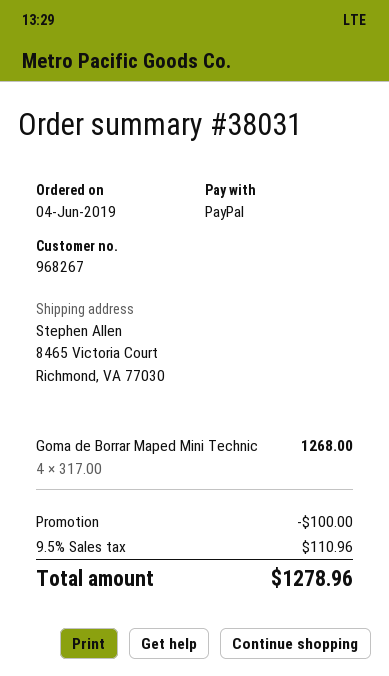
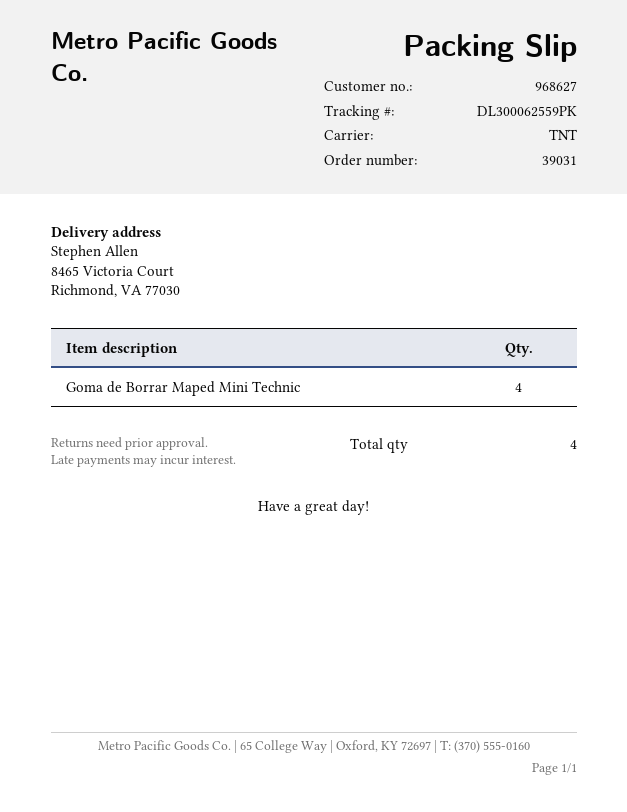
order number: 38031 -> 39031
customer number: 968267 -> 968627

